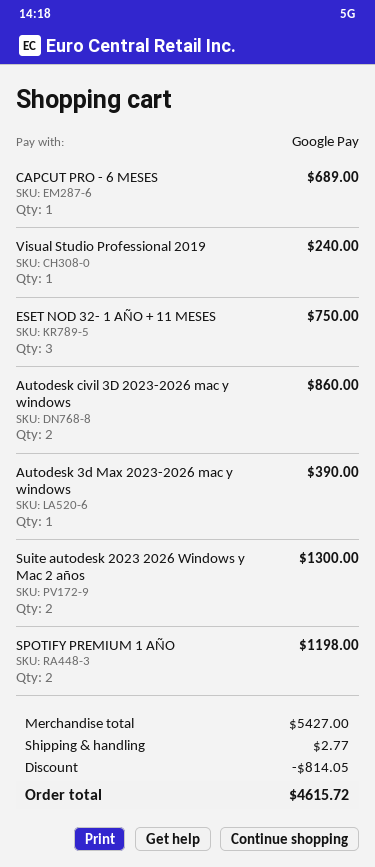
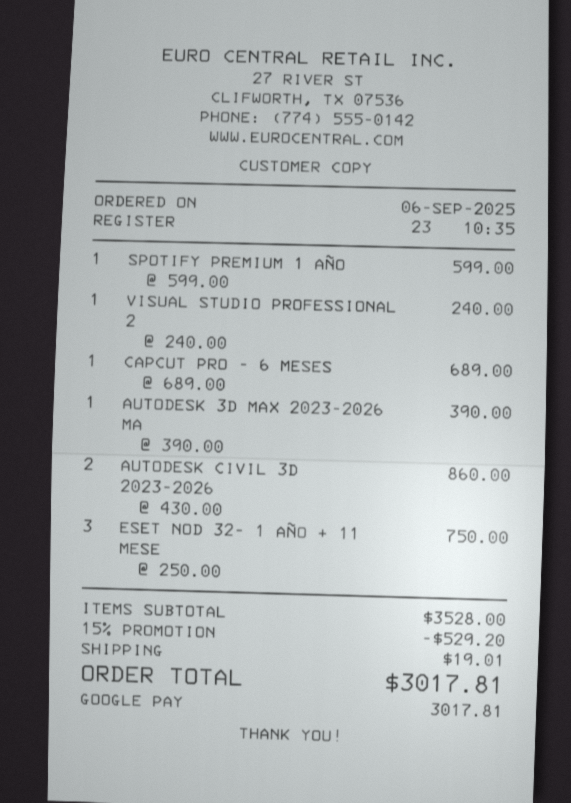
Suite autodesk 2023 2026 Windows y Mac 2 años: 2 for 1300.00 -> none
SPOTIFY PREMIUM 1 AÑO: 2 for 1198.00 -> 1 for 599.00
subtotal: 5427.00 -> 3528.00
discount: 814.05 -> 529.20
shipping: 2.77 -> 19.01
total: 4615.72 -> 3017.81

